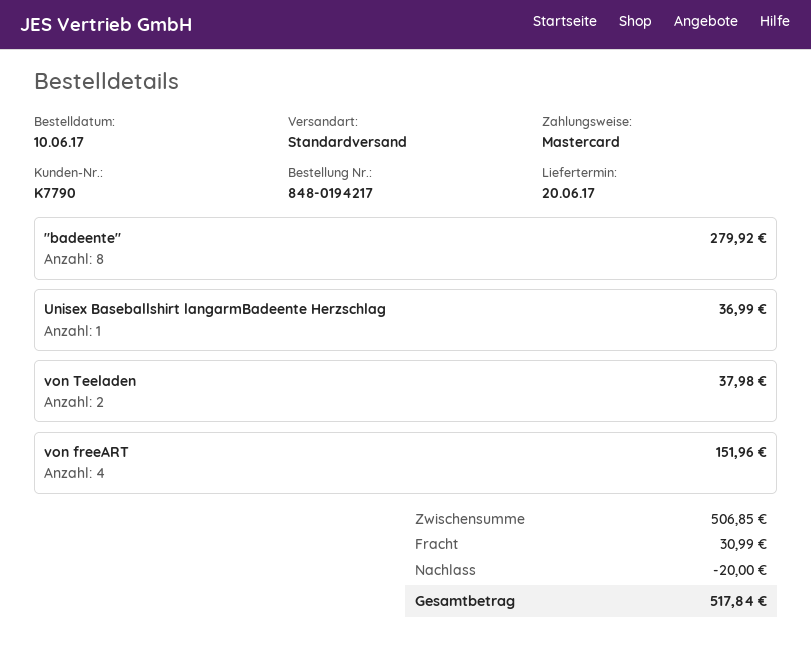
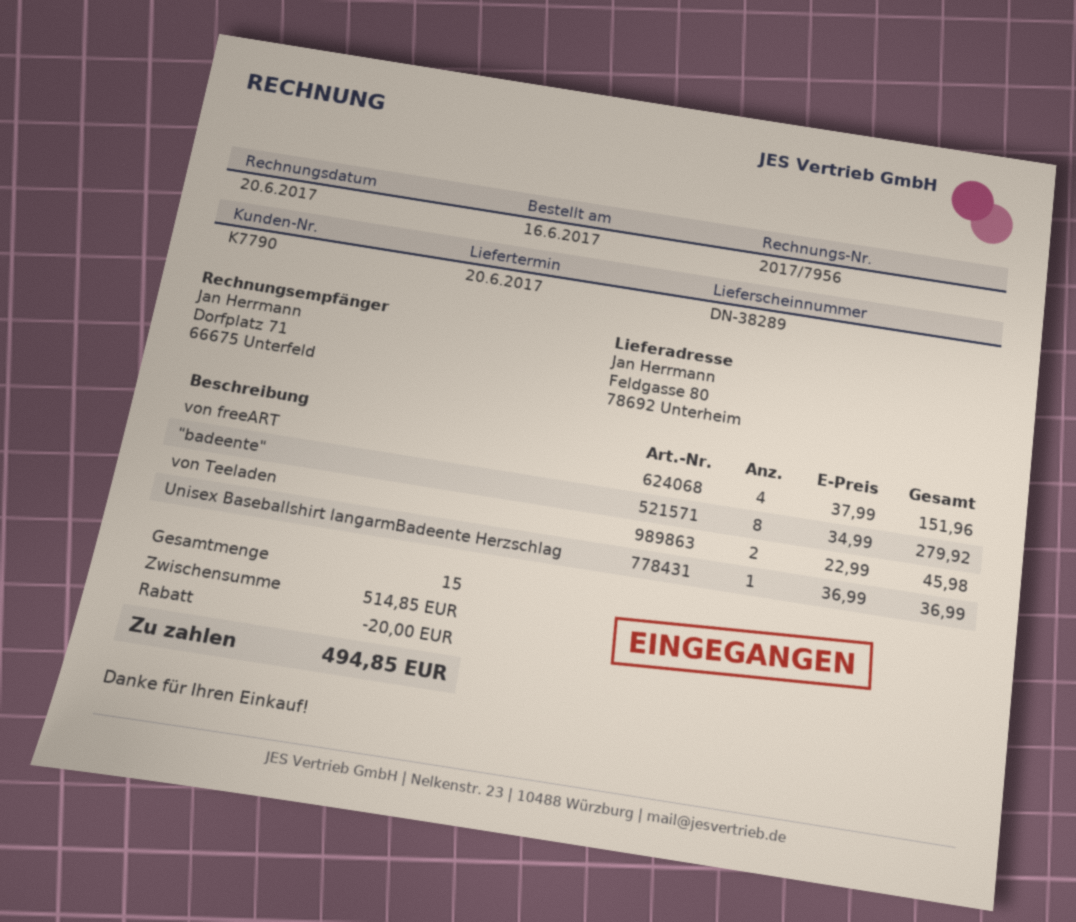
order date: 2017-06-10 -> 2017-06-16
von Teeladen: 2 for 37.98 -> 2 for 45.98
subtotal: 506.85 -> 514.85
shipping: 30.99 -> none
total: 517.84 -> 494.85

